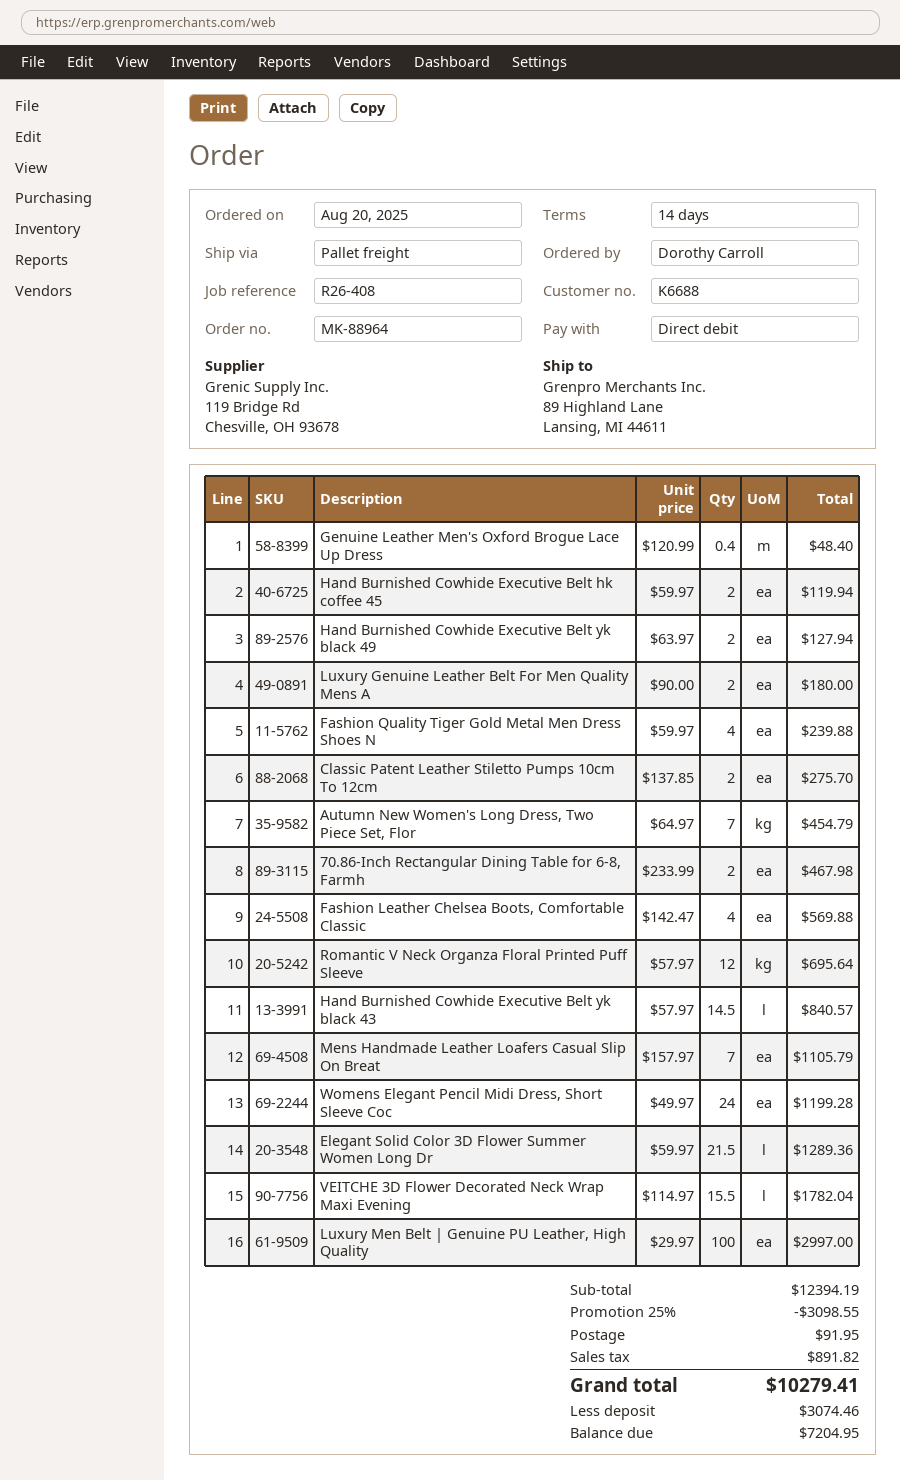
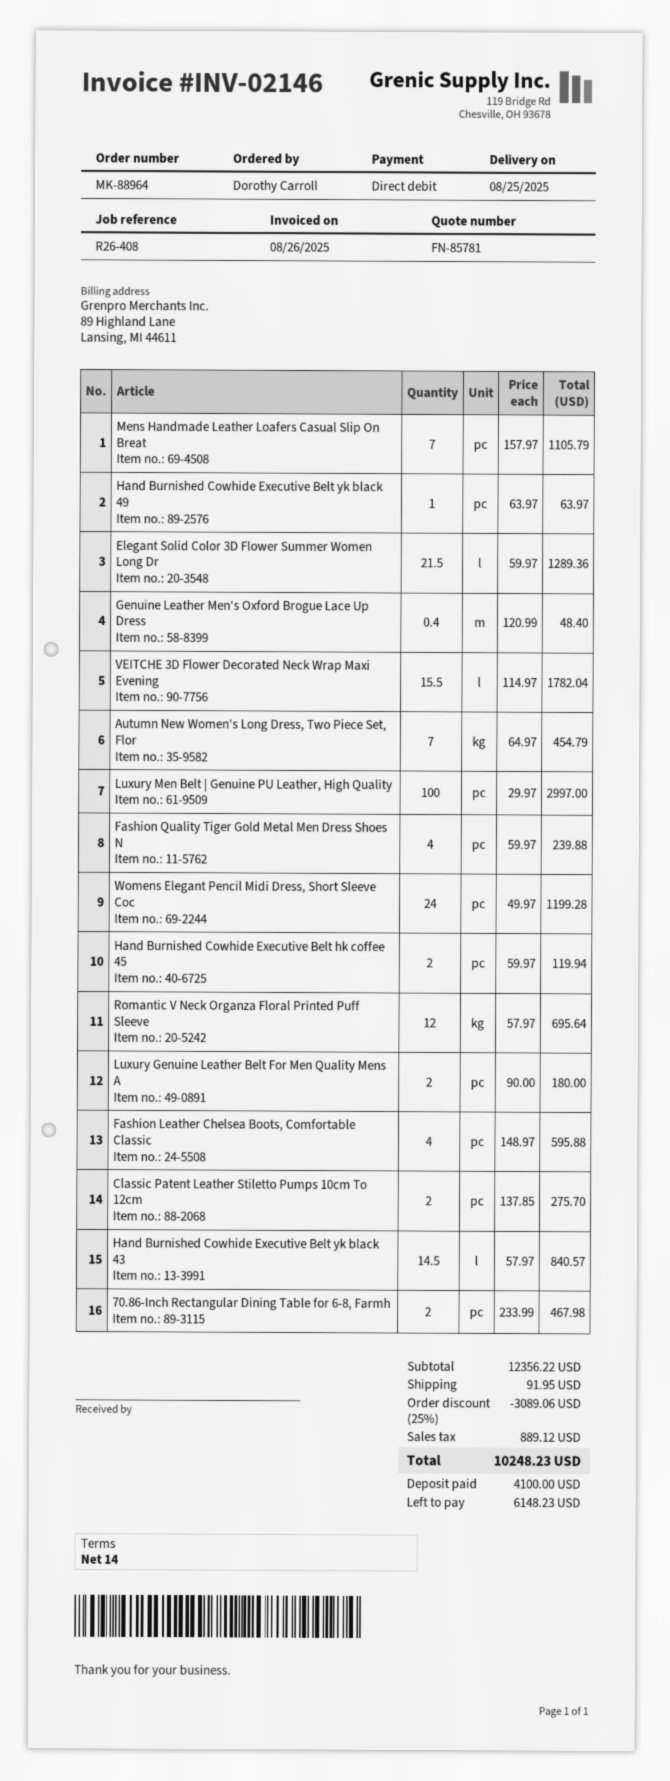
Hand Burnished Cowhide Executive Belt yk black 49: 2 x 63.97 = 127.94 -> 1 x 63.97 = 63.97
Fashion Leather Chelsea Boots, Comfortable Classic: 4 x 142.47 = 569.88 -> 4 x 148.97 = 595.88
subtotal: 12394.19 -> 12356.22
discount: 25% = 3098.55 -> 25% = 3089.06
tax: 891.82 -> 889.12
total: 10279.41 -> 10248.23
deposit: 3074.46 -> 4100.00
balance: 7204.95 -> 6148.23

